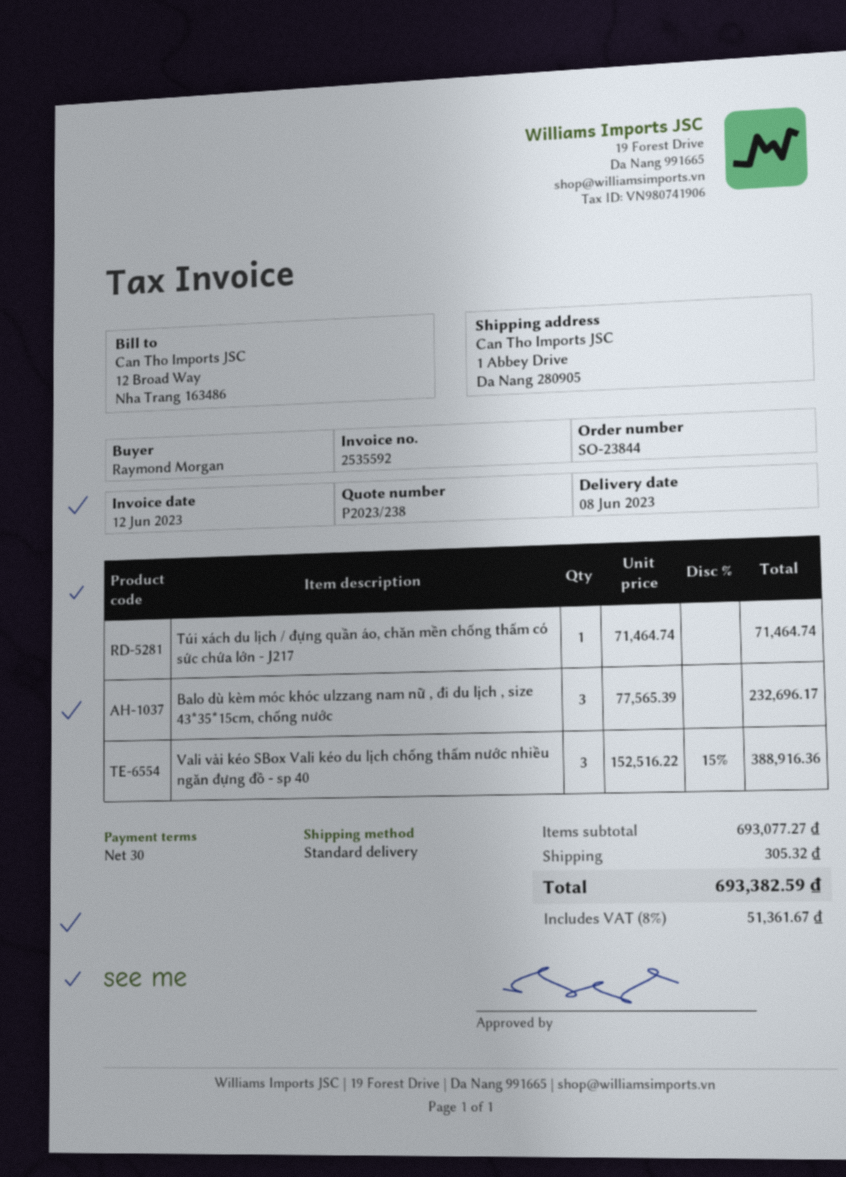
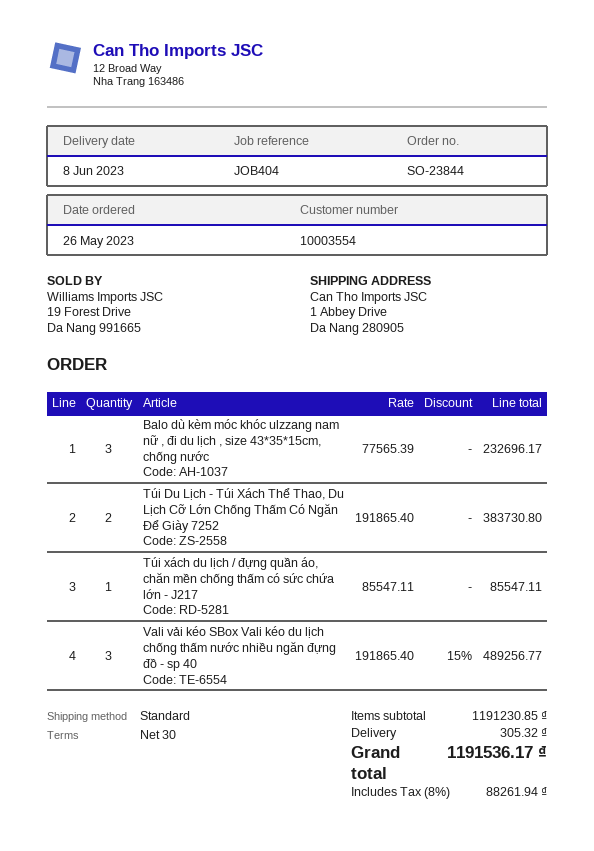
Túi xách du lịch / đựng quần áo, chăn mền chống thấm có sức chứa lớn - J217: 1 x 71464.74 = 71464.74 -> 1 x 85547.11 = 85547.11
Vali vải kéo SBox Vali kéo du lịch chống thấm nước nhiều ngăn đựng đồ - sp 40: 3 x 152516.22 - 15% = 388916.36 -> 3 x 191865.40 - 15% = 489256.77
Túi Du Lịch - Túi Xách Thể Thao, Du Lịch Cỡ Lớn Chống Thấm Có Ngăn Để Giày 7252: none -> 2 x 191865.40 = 383730.80
subtotal: 693077.27 -> 1191230.85
tax: 8% = 51361.67 -> 8% = 88261.94
total: 693382.59 -> 1191536.17

